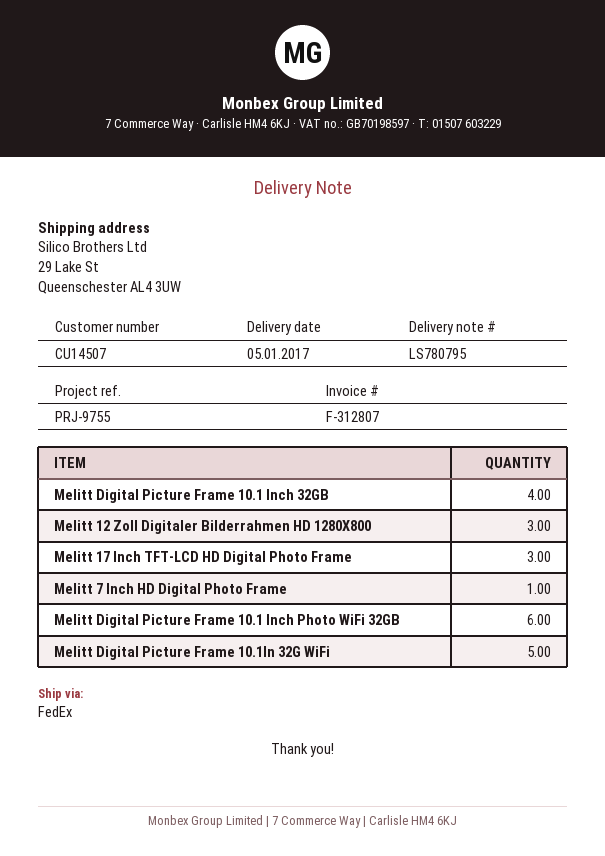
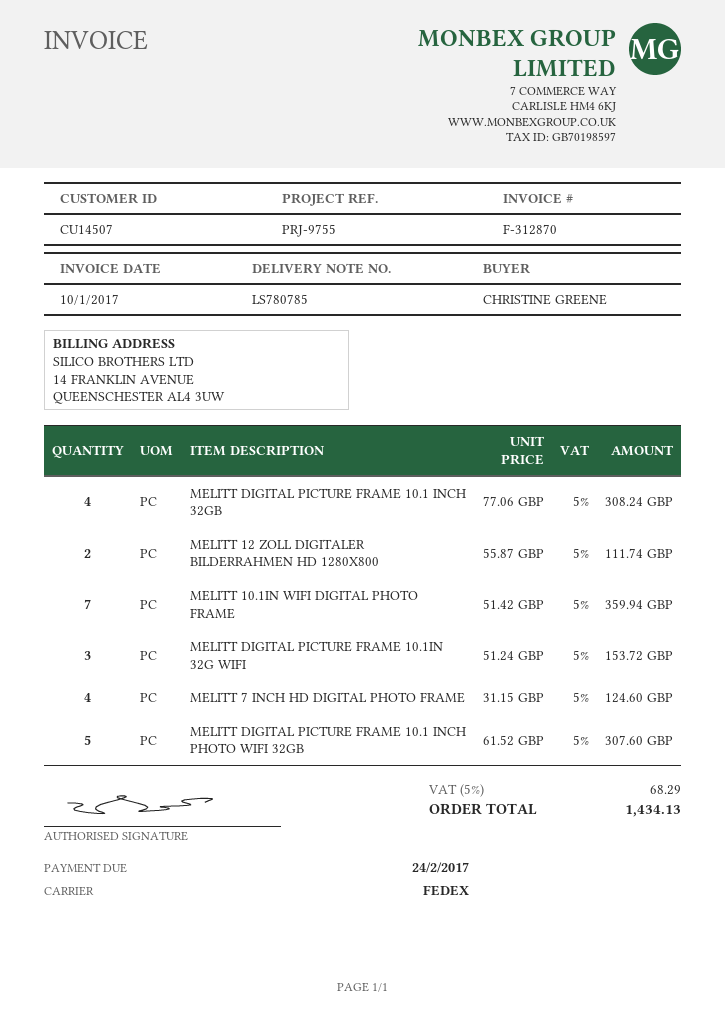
delivery note number: LS780795 -> LS780785
invoice number: F-312807 -> F-312870
Melitt 12 Zoll Digitaler Bilderrahmen HD 1280X800: 3 -> 2
Melitt 17 Inch TFT-LCD HD Digital Photo Frame: 3 -> none
Melitt 7 Inch HD Digital Photo Frame: 1 -> 4
Melitt Digital Picture Frame 10.1 Inch Photo WiFi 32GB: 6 -> 5
Melitt Digital Picture Frame 10.1In 32G WiFi: 5 -> 3
MELITT 10.1IN WIFI DIGITAL PHOTO FRAME: none -> 7

